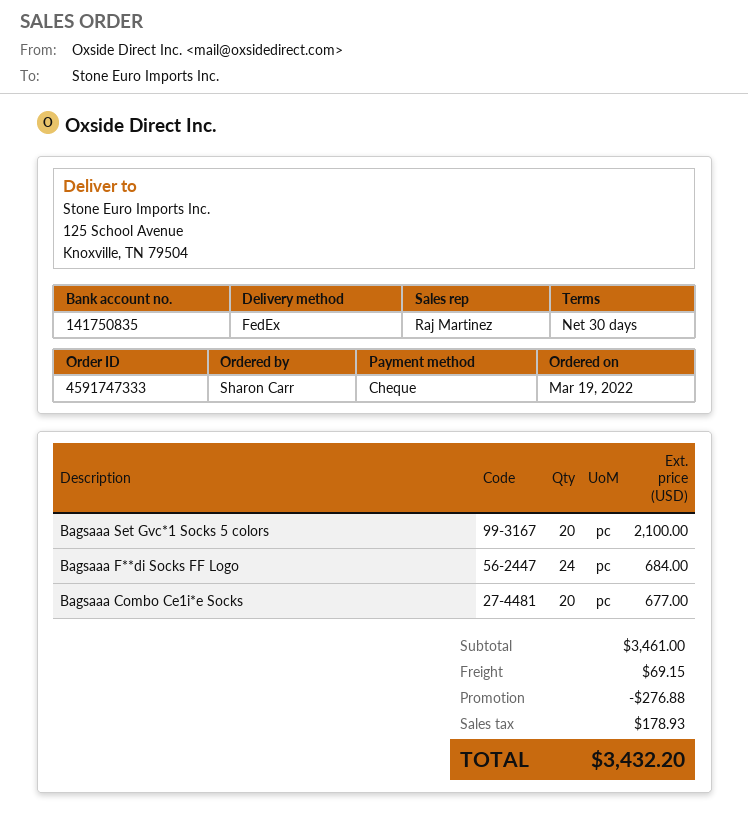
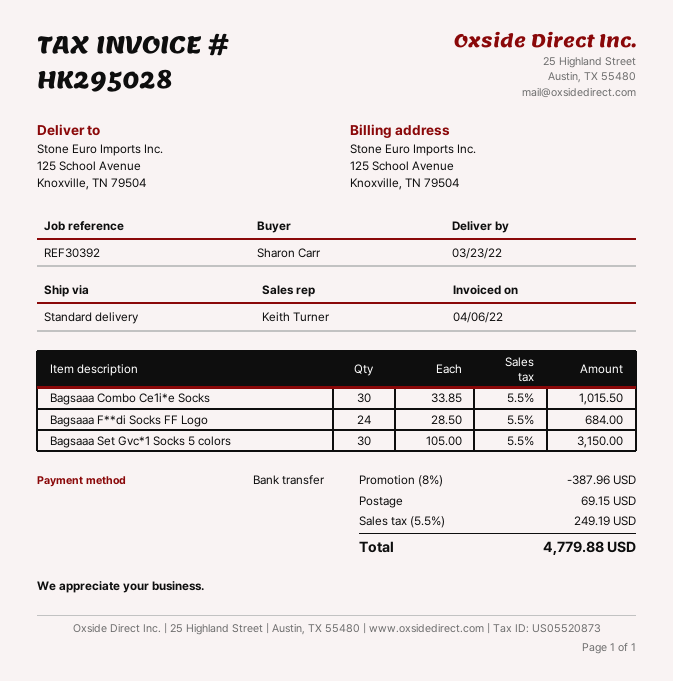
sales rep: Raj Martinez -> Keith Turner
payment method: cheque -> bank transfer
shipping method: FedEx -> standard
Bagsaaa Set Gvc*1 Socks 5 colors: 20 for 2100.00 -> 30 for 3150.00
Bagsaaa Combo Ce1i*e Socks: 20 for 677.00 -> 30 for 1015.50
discount: 276.88 -> 387.96
tax: 178.93 -> 249.19
total: 3432.20 -> 4779.88

